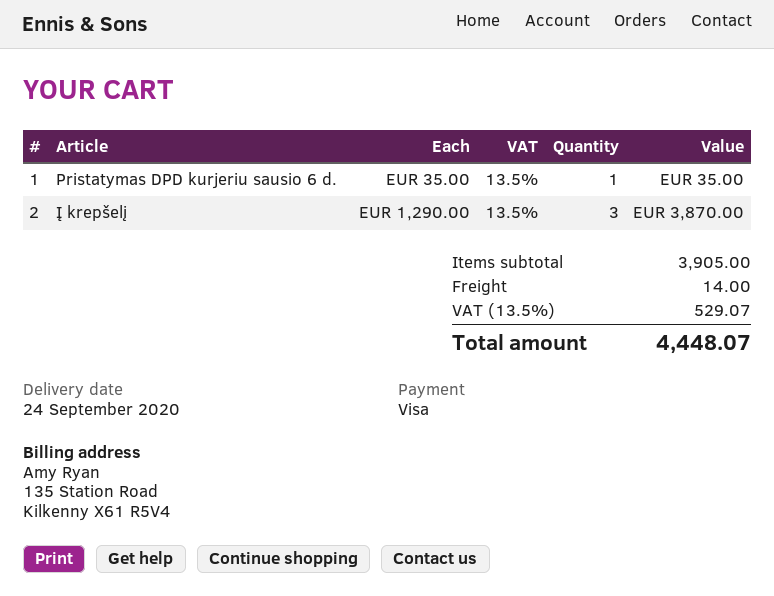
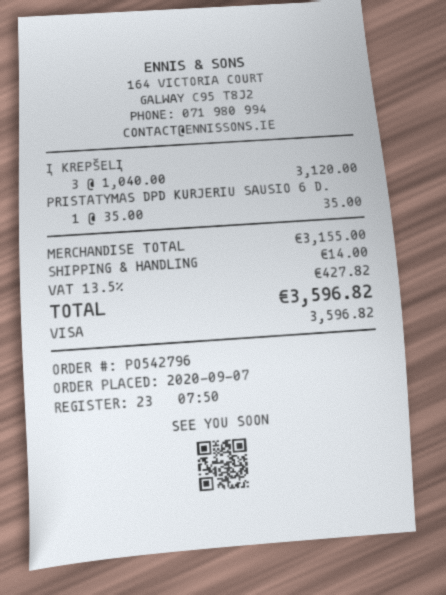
Į krepšelį: 3 x 1290.00 = 3870.00 -> 3 x 1040.00 = 3120.00
subtotal: 3905.00 -> 3155.00
tax: 13.5% = 529.07 -> 13.5% = 427.82
total: 4448.07 -> 3596.82

